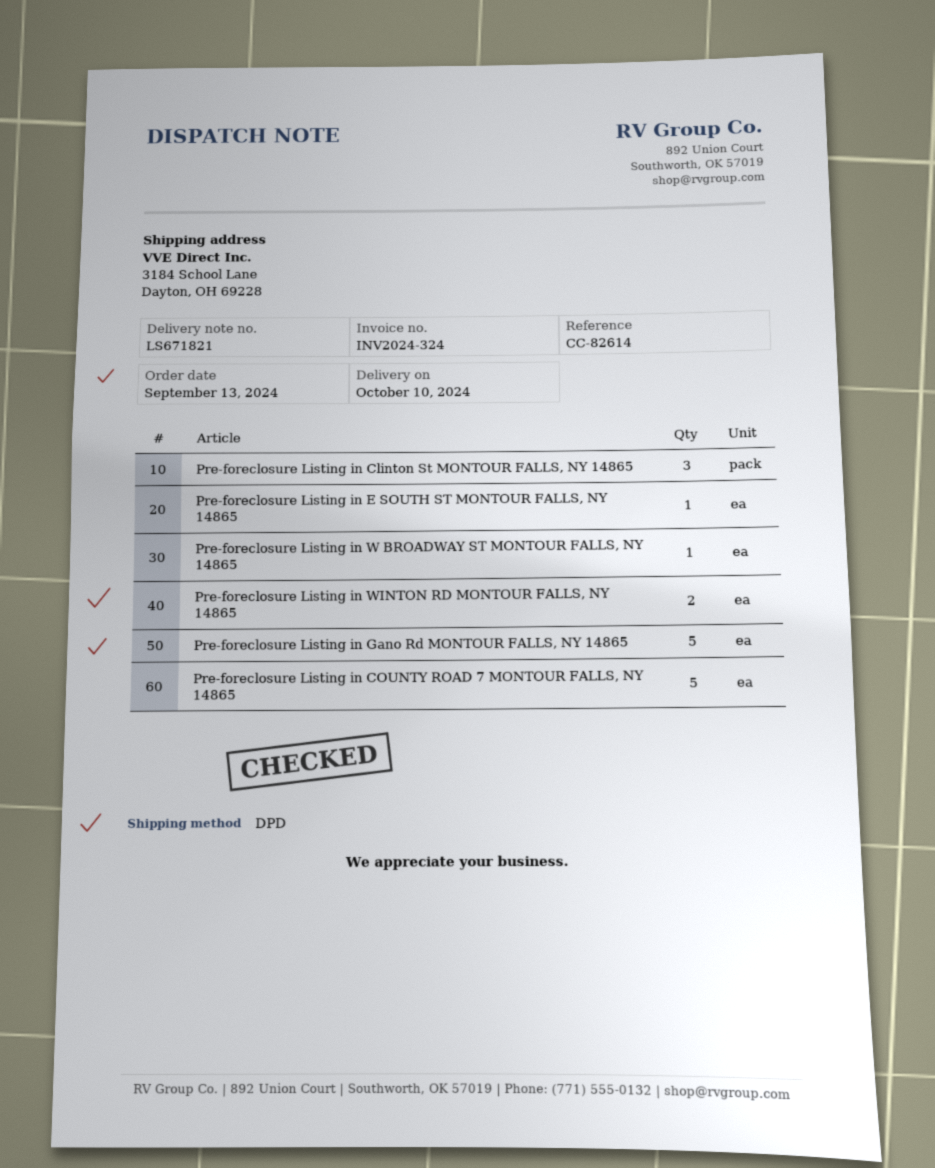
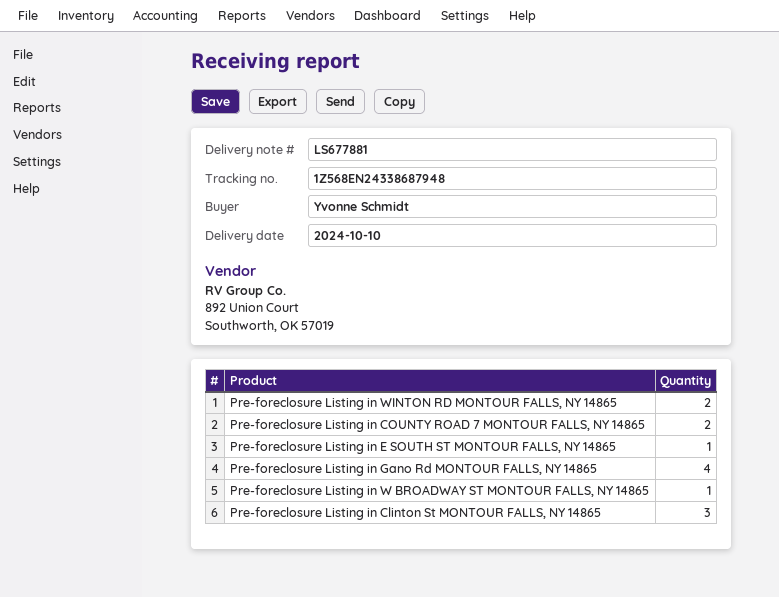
delivery note number: LS671821 -> LS677881
Pre-foreclosure Listing in Gano Rd MONTOUR FALLS, NY 14865: 5 -> 4
Pre-foreclosure Listing in COUNTY ROAD 7 MONTOUR FALLS, NY 14865: 5 -> 2

